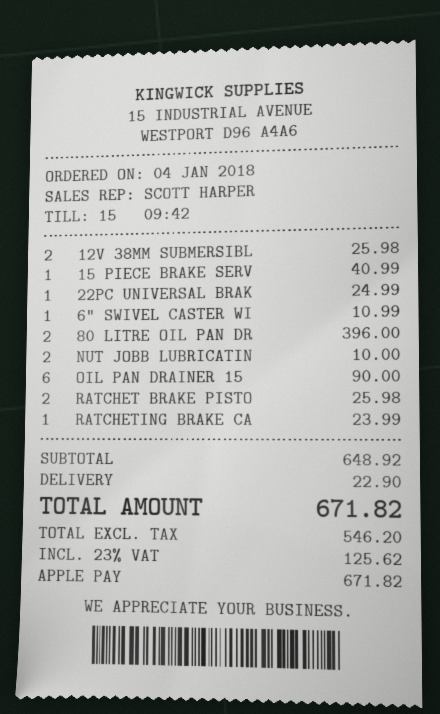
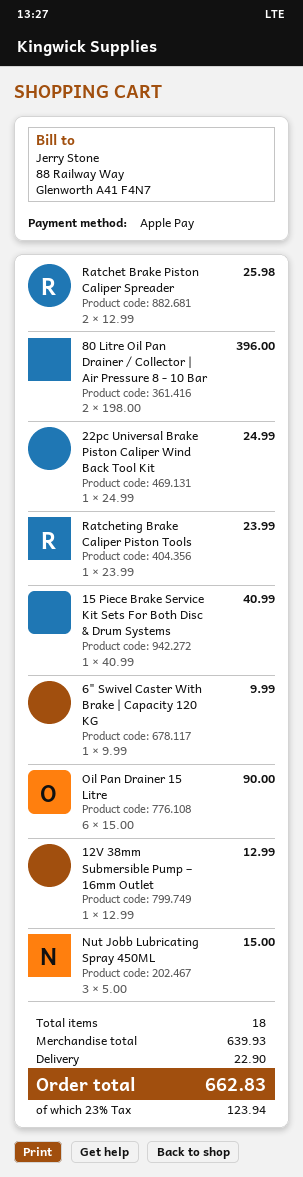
12V 38MM SUBMERSIBL: 2 for 25.98 -> 1 for 12.99
6" SWIVEL CASTER WI: 1 for 10.99 -> 1 for 9.99
NUT JOBB LUBRICATIN: 2 for 10.00 -> 3 for 15.00
subtotal: 648.92 -> 639.93
tax: 23% = 125.62 -> 23% = 123.94
total: 671.82 -> 662.83

